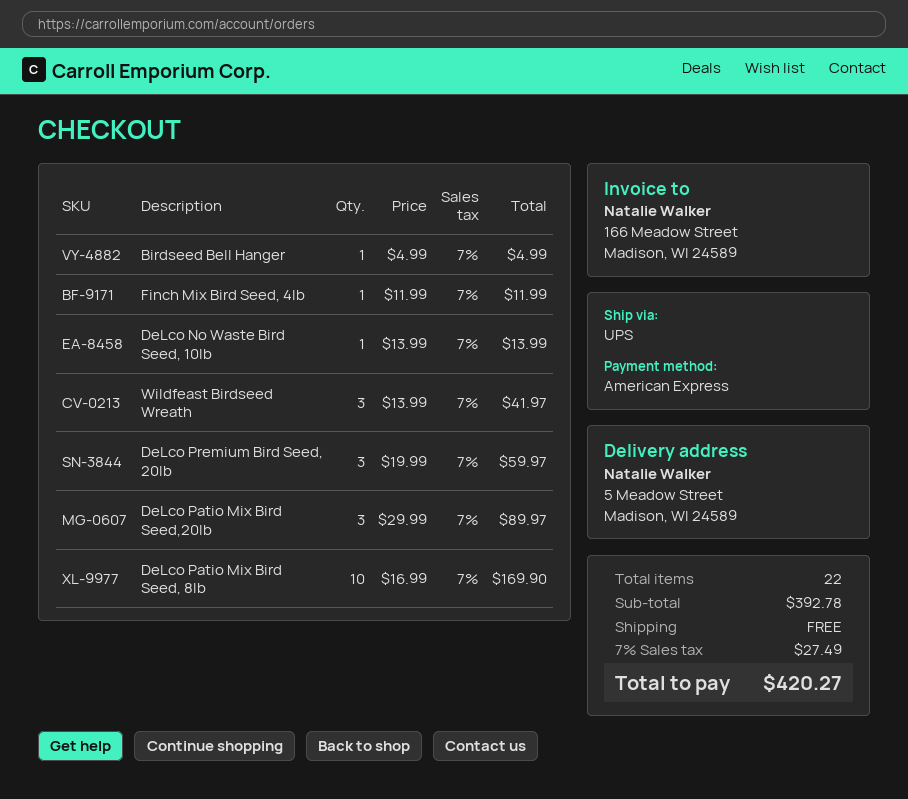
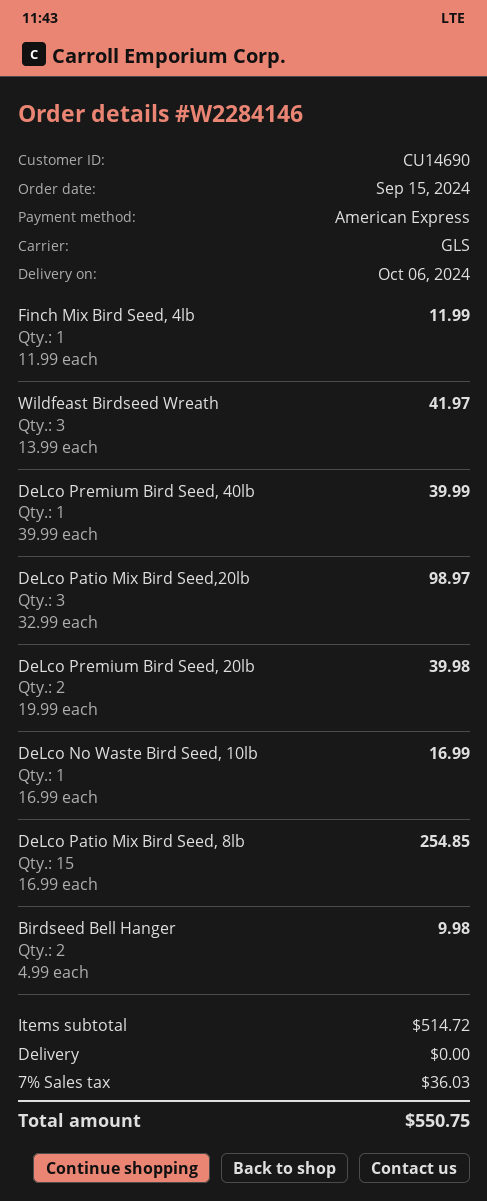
shipping method: UPS -> GLS
Birdseed Bell Hanger: 1 x 4.99 = 4.99 -> 2 x 4.99 = 9.98
DeLco No Waste Bird Seed, 10lb: 1 x 13.99 = 13.99 -> 1 x 16.99 = 16.99
DeLco Premium Bird Seed, 20lb: 3 x 19.99 = 59.97 -> 2 x 19.99 = 39.98
DeLco Patio Mix Bird Seed,20lb: 3 x 29.99 = 89.97 -> 3 x 32.99 = 98.97
DeLco Patio Mix Bird Seed, 8lb: 10 x 16.99 = 169.90 -> 15 x 16.99 = 254.85
DeLco Premium Bird Seed, 40lb: none -> 1 x 39.99 = 39.99
subtotal: 392.78 -> 514.72
tax: 7% = 27.49 -> 7% = 36.03
total: 420.27 -> 550.75

